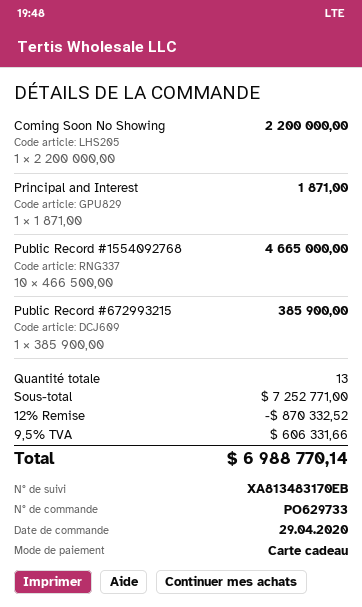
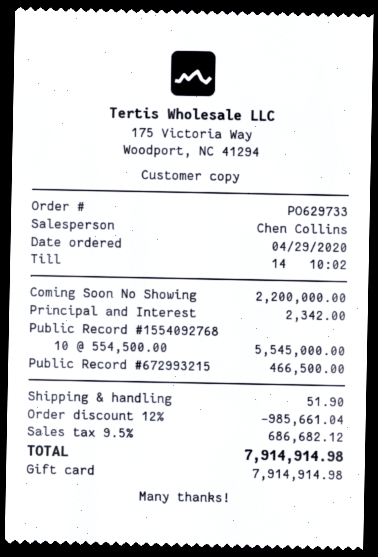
Principal and Interest: 1 x 1871.00 = 1871.00 -> 1 x 2342.00 = 2342.00
Public Record #1554092768: 10 x 466500.00 = 4665000.00 -> 10 x 554500.00 = 5545000.00
Public Record #672993215: 1 x 385900.00 = 385900.00 -> 1 x 466500.00 = 466500.00
discount: 12% = 870332.52 -> 12% = 985661.04
shipping: none -> 51.90
tax: 9.5% = 606331.66 -> 9.5% = 686682.12
total: 6988770.14 -> 7914914.98

